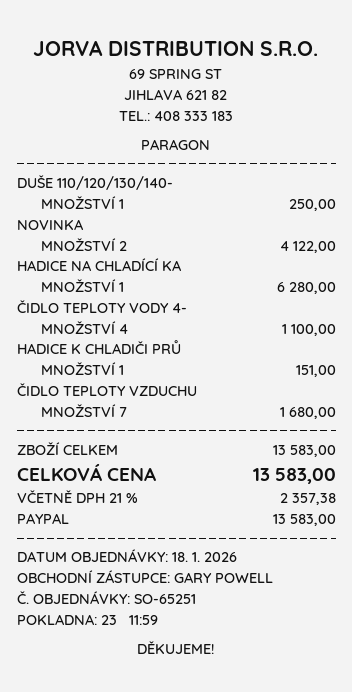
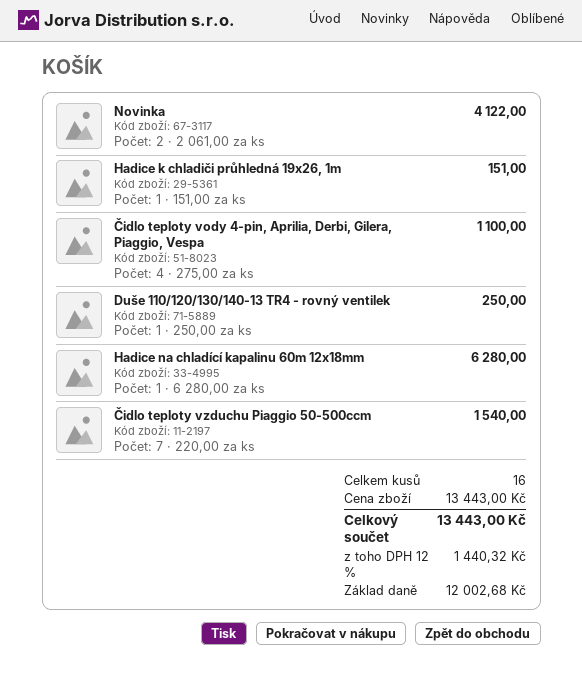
ČIDLO TEPLOTY VZDUCHU: 7 for 1680.00 -> 7 for 1540.00
subtotal: 13583.00 -> 13443.00
tax: 21% = 2357.38 -> 12% = 1440.32
total: 13583.00 -> 13443.00

